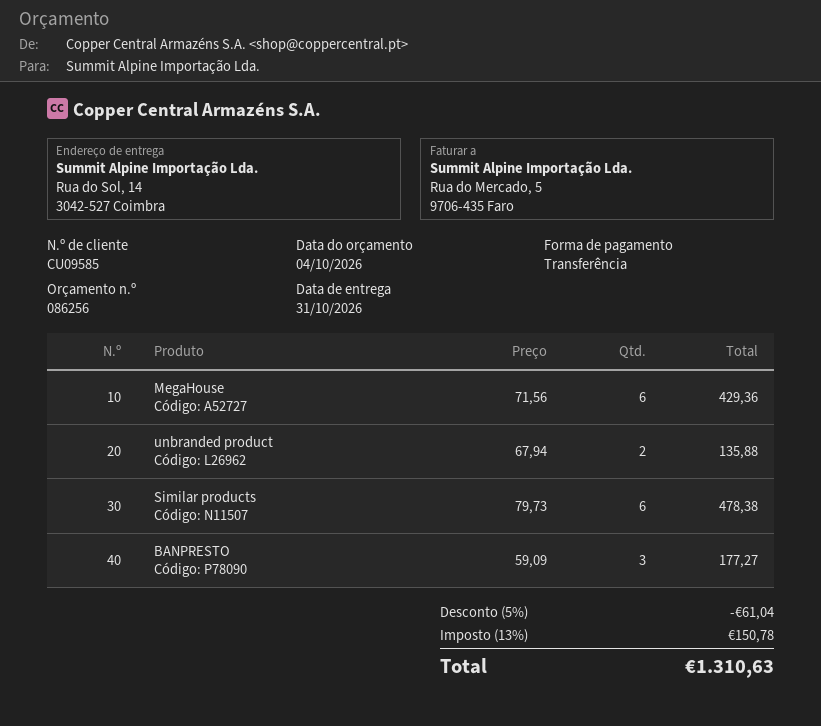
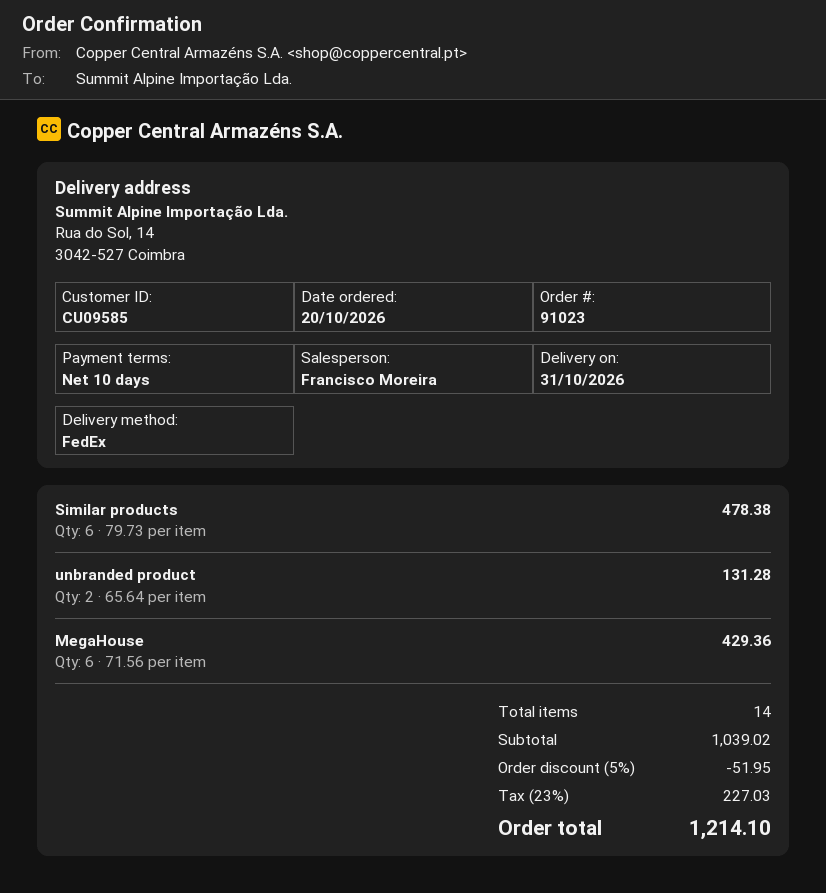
unbranded product: 2 x 67.94 = 135.88 -> 2 x 65.64 = 131.28
BANPRESTO: 3 x 59.09 = 177.27 -> none
discount: 5% = 61.04 -> 5% = 51.95
tax: 13% = 150.78 -> 23% = 227.03
total: 1310.63 -> 1214.10

